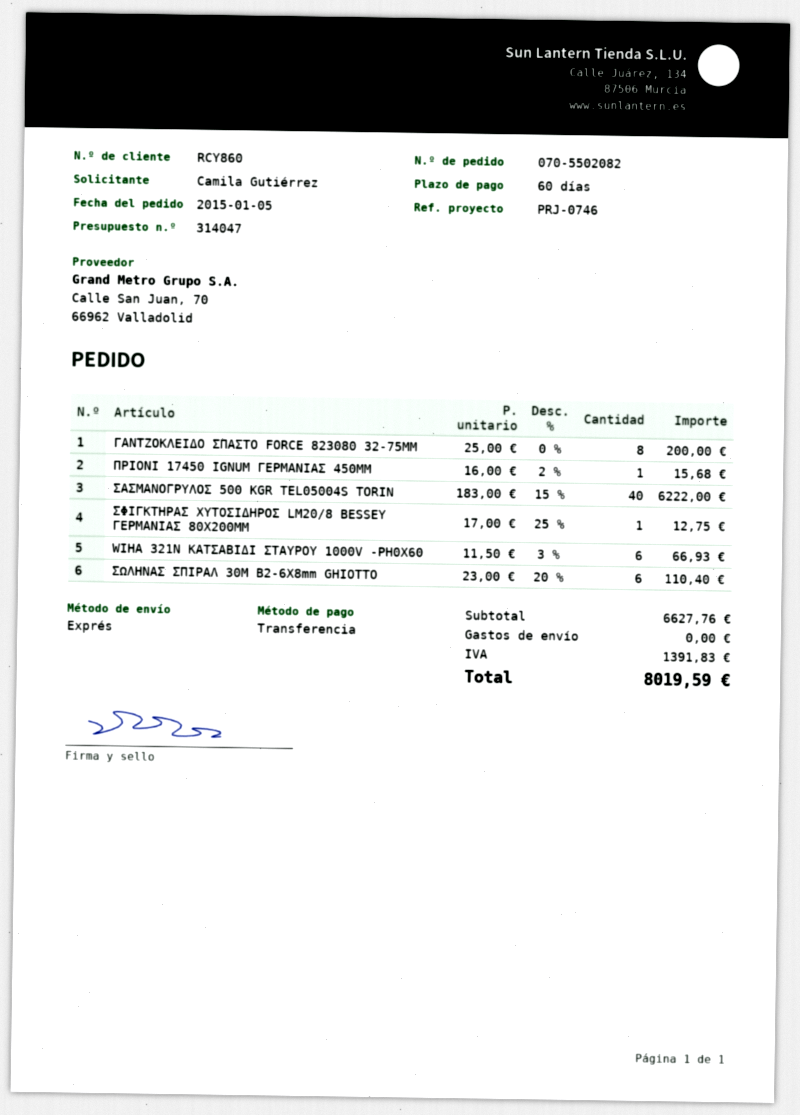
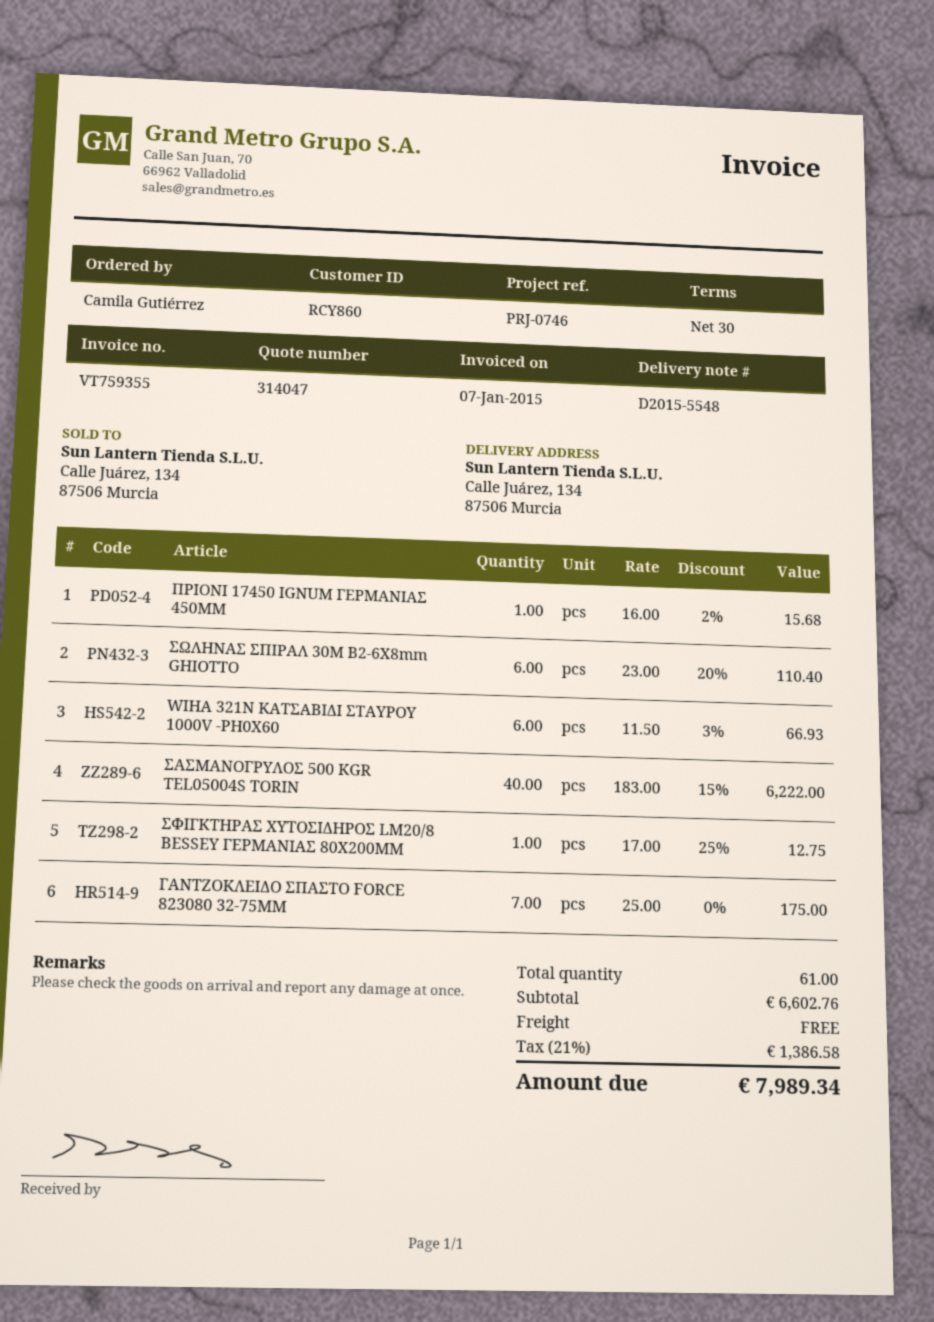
payment terms: 60 days -> 30 days
ΓΑΝΤΖΟΚΛΕΙΔΟ ΣΠΑΣΤΟ FORCE 823080 32-75ΜΜ: 8 x 25.00 = 200.00 -> 7 x 25.00 = 175.00
subtotal: 6627.76 -> 6602.76
tax: 1391.83 -> 1386.58
total: 8019.59 -> 7989.34

